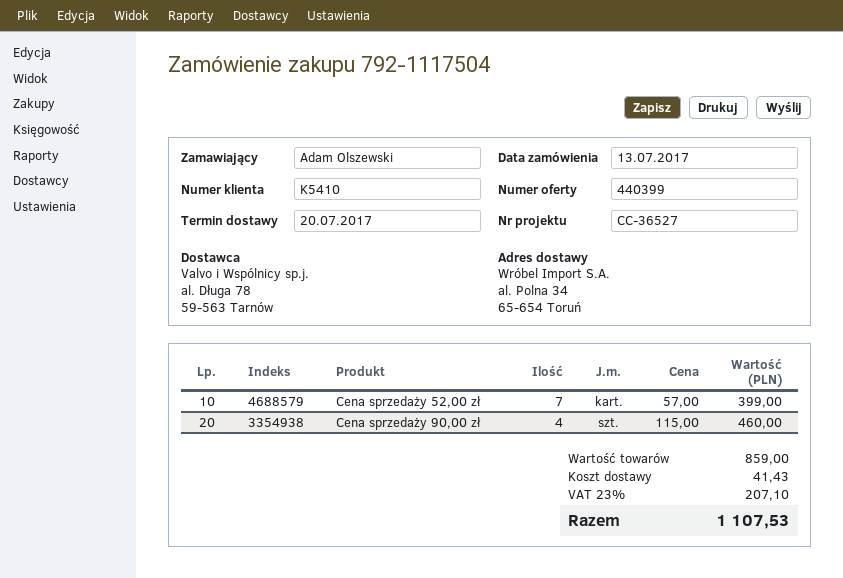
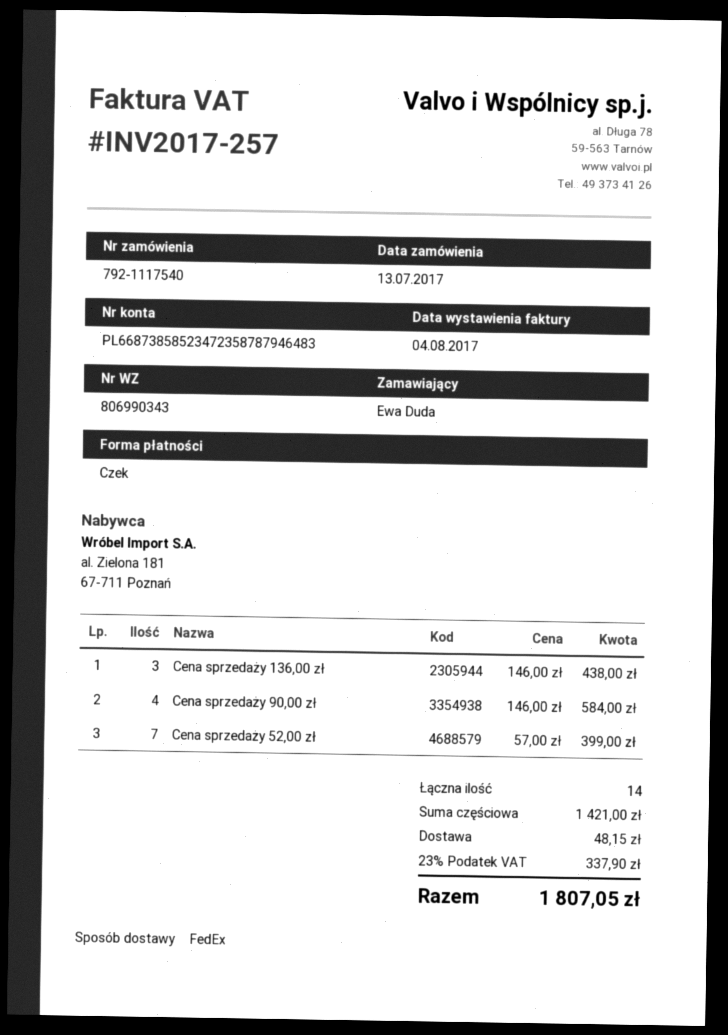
order number: 792-1117504 -> 792-1117540
ordered by: Adam Olszewski -> Ewa Duda
Cena sprzedaży 90,00 zł: 4 x 115.00 = 460.00 -> 4 x 146.00 = 584.00
Cena sprzedaży 136,00 zł: none -> 3 x 146.00 = 438.00
subtotal: 859.00 -> 1421.00
shipping: 41.43 -> 48.15
tax: 23% = 207.10 -> 23% = 337.90
total: 1107.53 -> 1807.05

